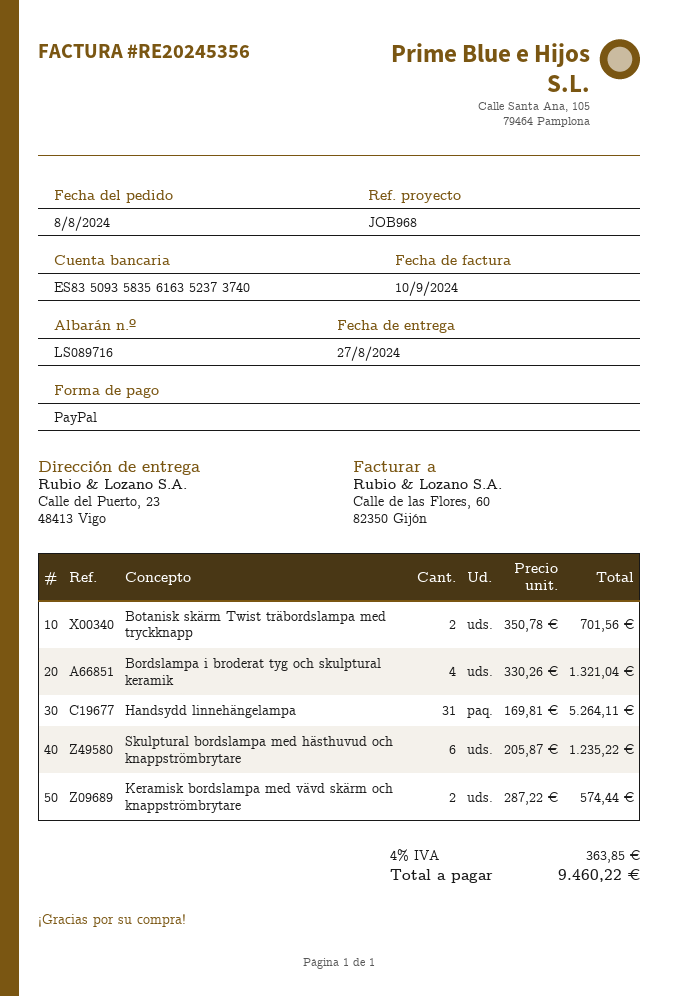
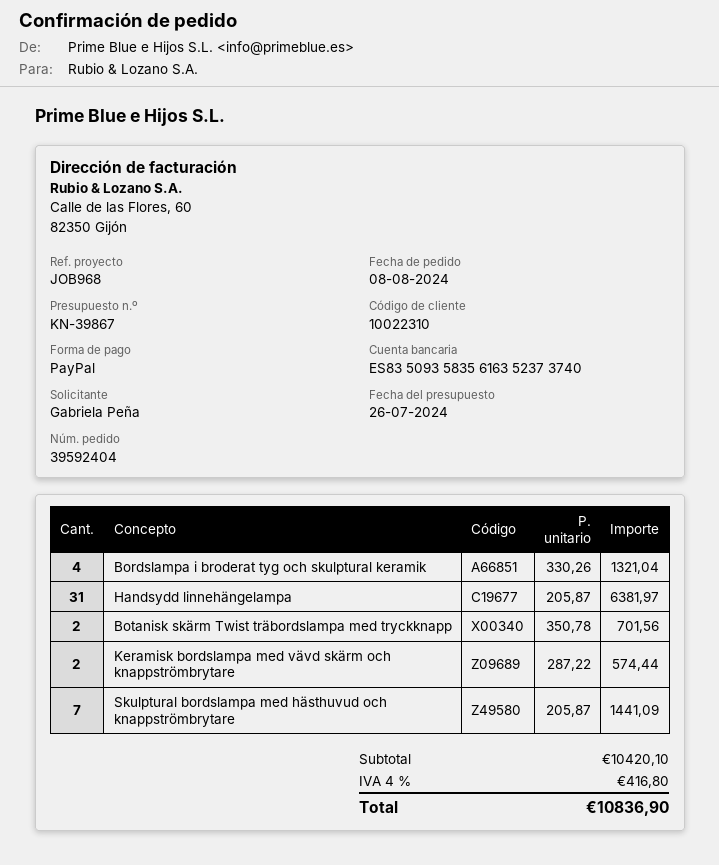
Handsydd linnehängelampa: 31 x 169.81 = 5264.11 -> 31 x 205.87 = 6381.97
Skulptural bordslampa med hästhuvud och knappströmbrytare: 6 x 205.87 = 1235.22 -> 7 x 205.87 = 1441.09
tax: 4% = 363.85 -> 4% = 416.80
total: 9460.22 -> 10836.90

